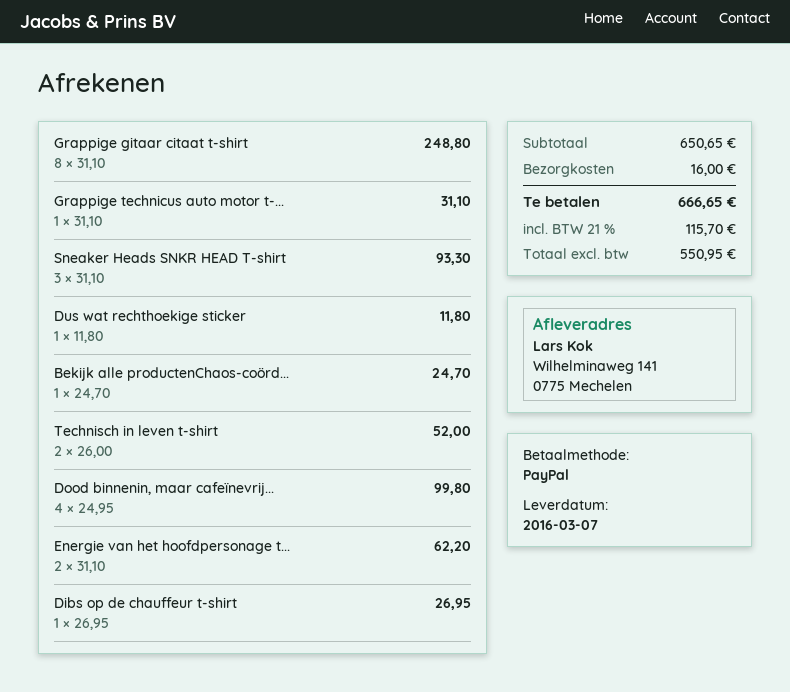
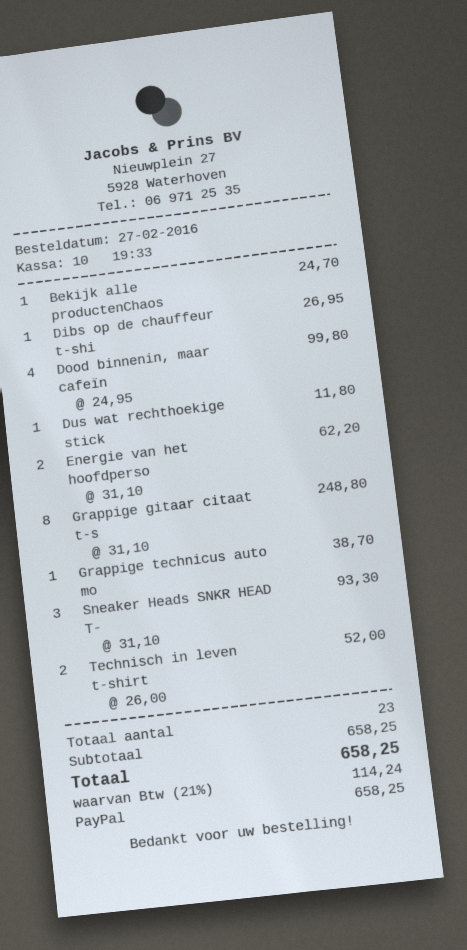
Grappige technicus auto motor t-...: 1 x 31.10 = 31.10 -> 1 x 38.70 = 38.70
subtotal: 650.65 -> 658.25
shipping: 16.00 -> none
tax: 21% = 115.70 -> 21% = 114.24
total: 666.65 -> 658.25

